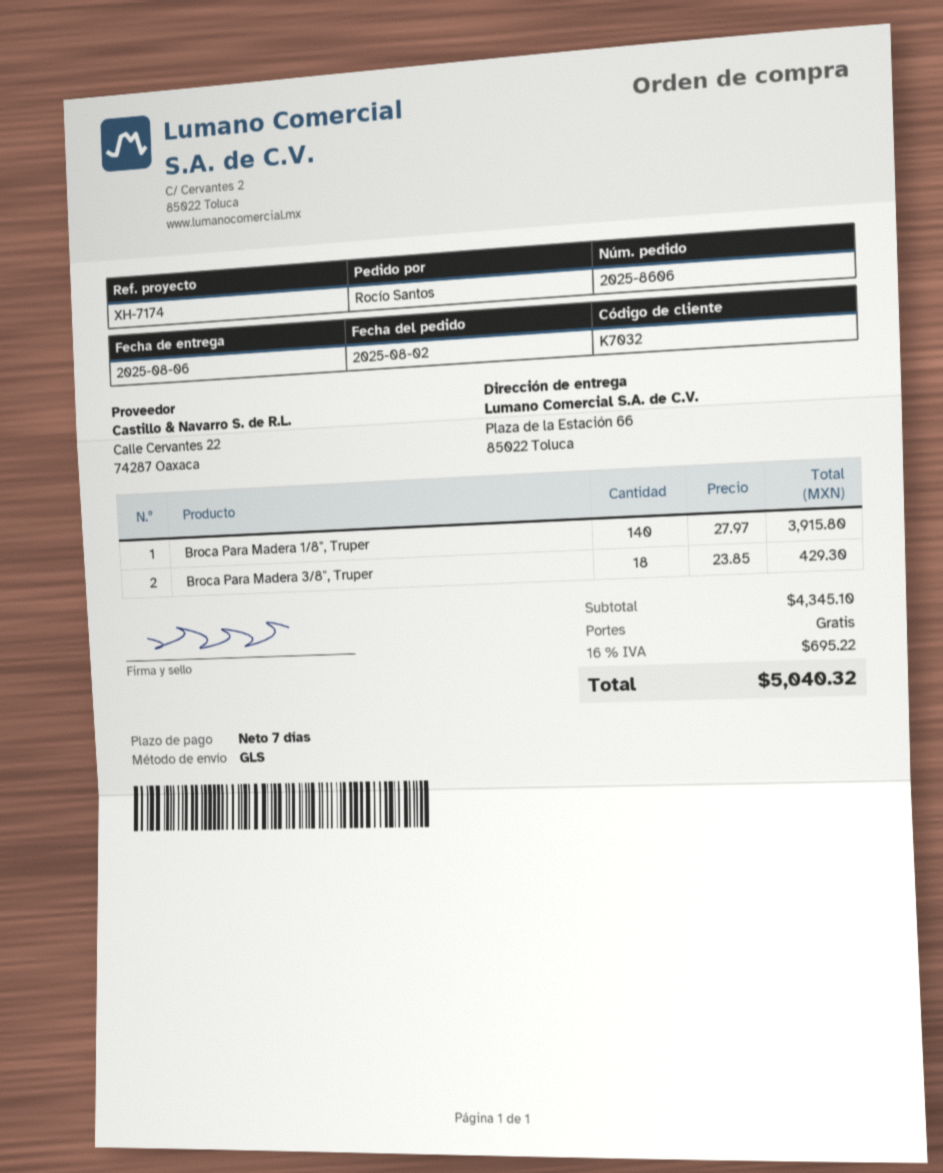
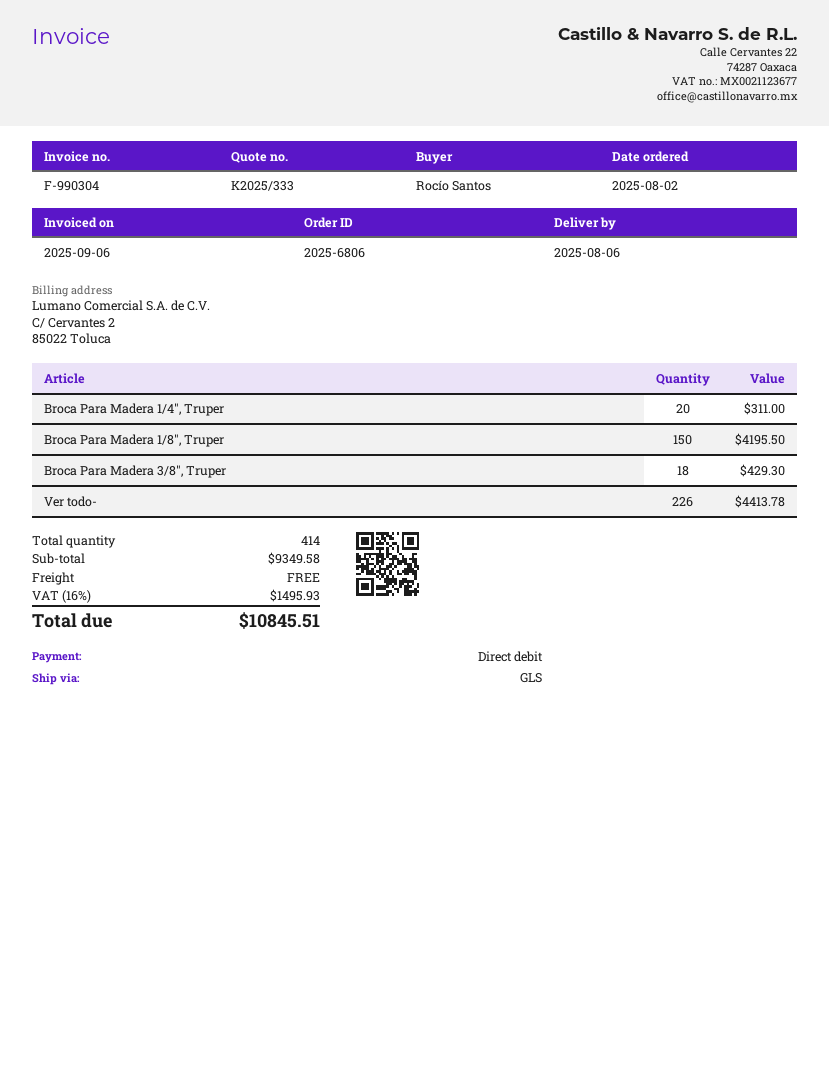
order number: 2025-8606 -> 2025-6806
Broca Para Madera 1/8", Truper: 140 for 3915.80 -> 150 for 4195.50
Broca Para Madera 1/4", Truper: none -> 20 for 311.00
Ver todo-: none -> 226 for 4413.78
subtotal: 4345.10 -> 9349.58
tax: 16% = 695.22 -> 16% = 1495.93
total: 5040.32 -> 10845.51

